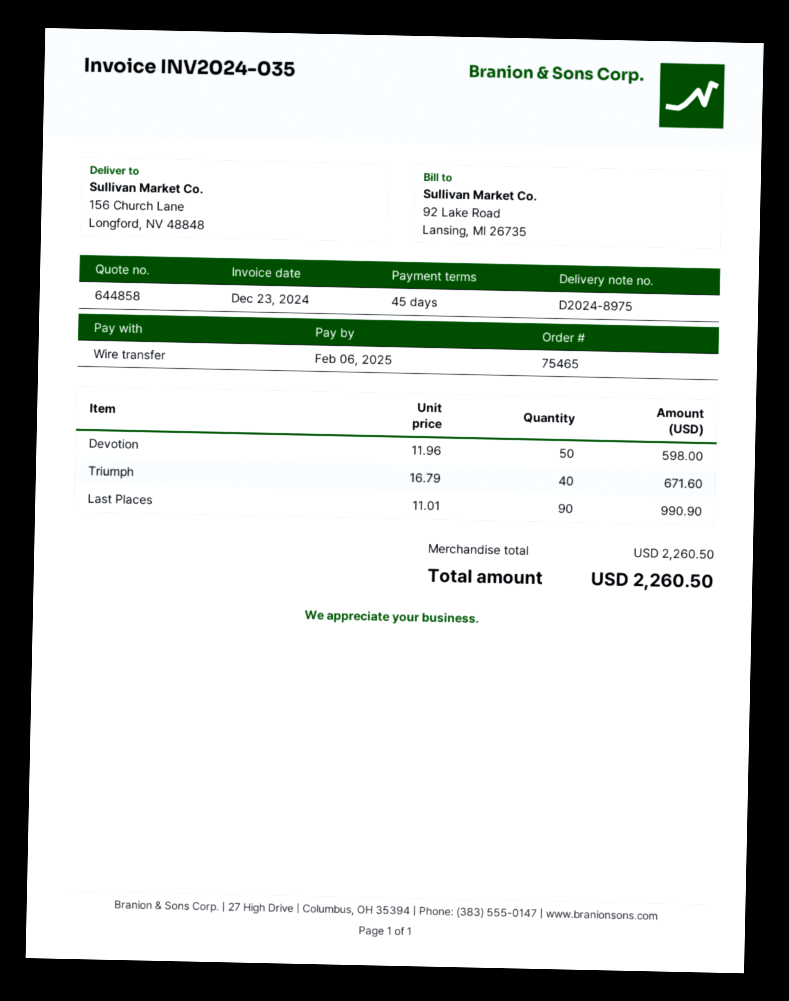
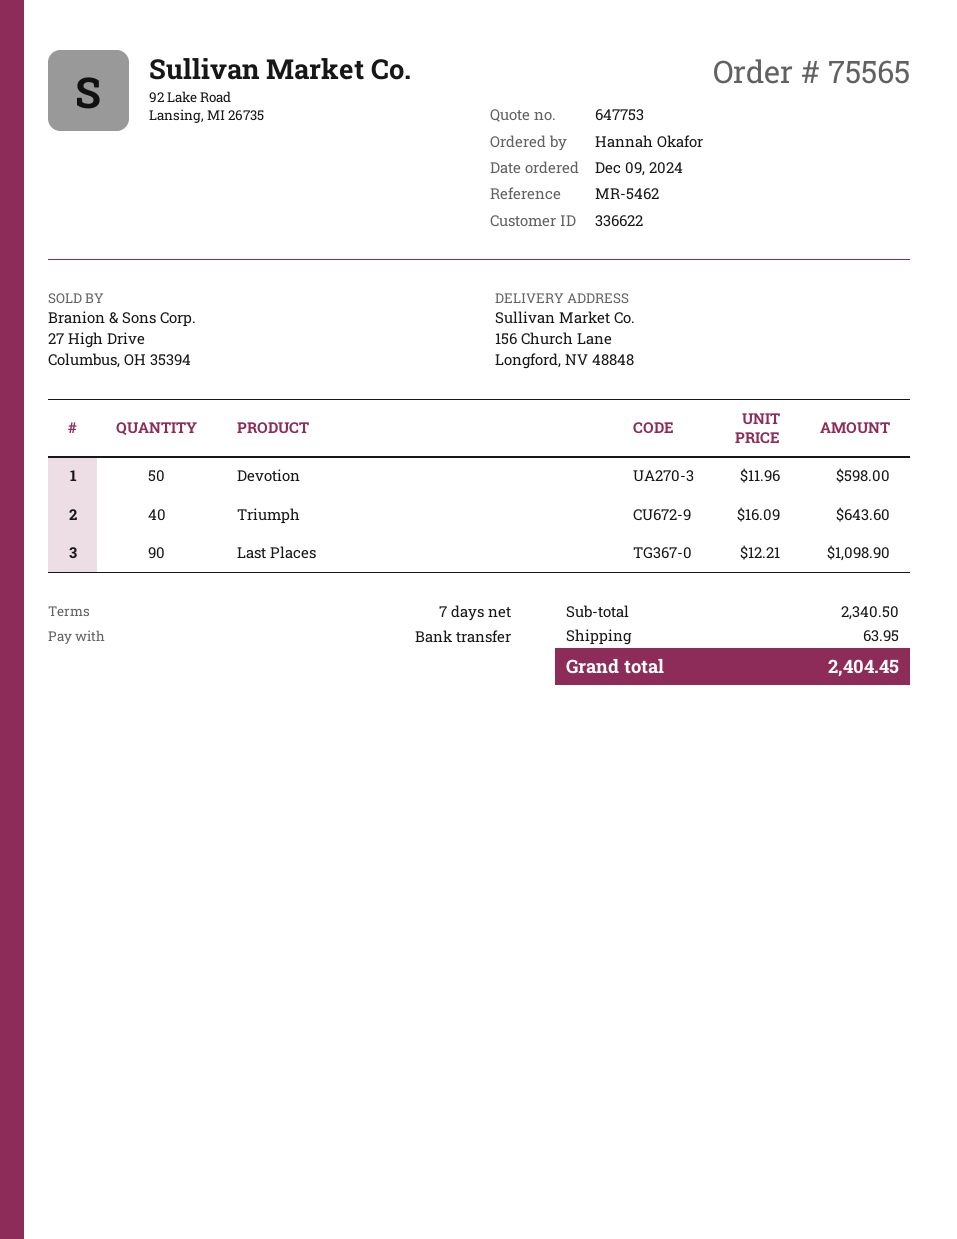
quote number: 644858 -> 647753
order number: 75465 -> 75565
payment terms: 45 days -> 7 days
Triumph: 40 x 16.79 = 671.60 -> 40 x 16.09 = 643.60
Last Places: 90 x 11.01 = 990.90 -> 90 x 12.21 = 1098.90
subtotal: 2260.50 -> 2340.50
shipping: none -> 63.95
total: 2260.50 -> 2404.45

